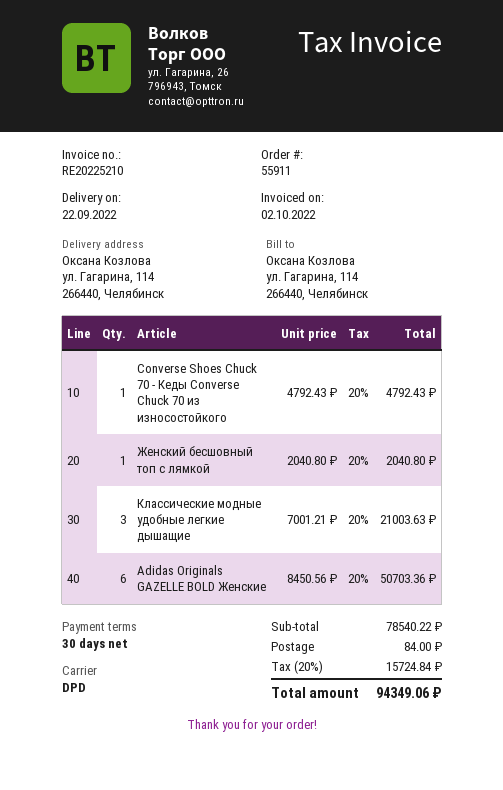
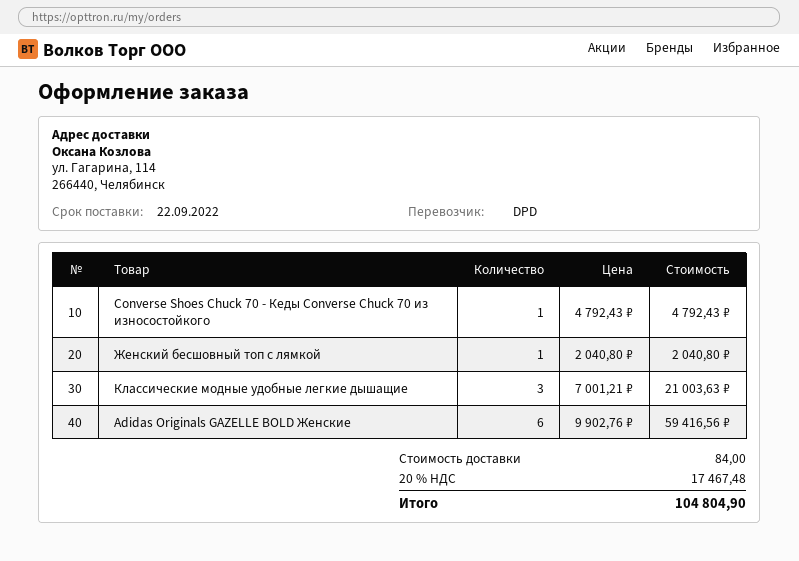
Adidas Originals GAZELLE BOLD Женские: 6 x 8450.56 = 50703.36 -> 6 x 9902.76 = 59416.56
tax: 20% = 15724.84 -> 20% = 17467.48
total: 94349.06 -> 104804.90

